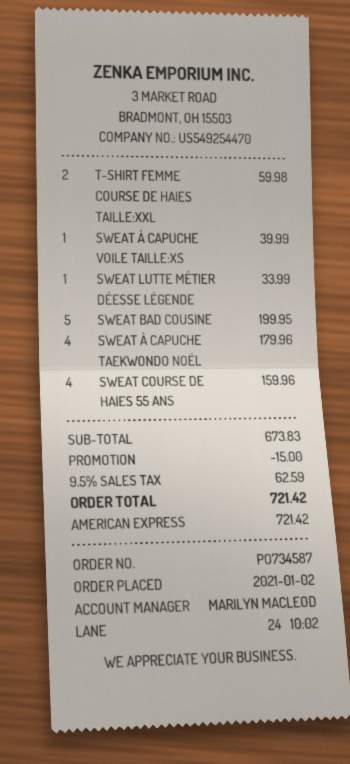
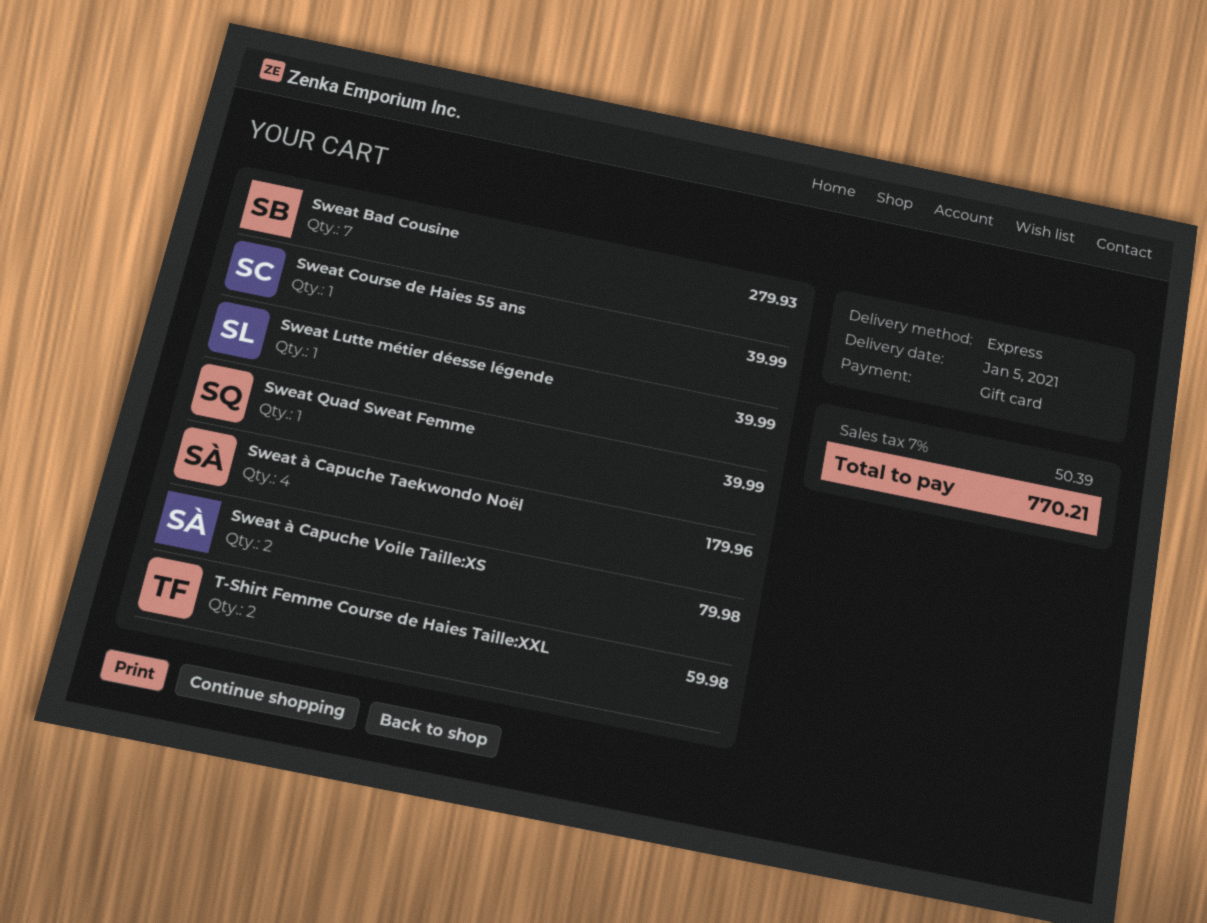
payment method: American Express -> gift card
SWEAT À CAPUCHE VOILE TAILLE:XS: 1 for 39.99 -> 2 for 79.98
SWEAT LUTTE MÉTIER DÉESSE LÉGENDE: 1 for 33.99 -> 1 for 39.99
SWEAT BAD COUSINE: 5 for 199.95 -> 7 for 279.93
SWEAT COURSE DE HAIES 55 ANS: 4 for 159.96 -> 1 for 39.99
Sweat Quad Sweat Femme: none -> 1 for 39.99
discount: 15.00 -> none
tax: 9.5% = 62.59 -> 7% = 50.39
total: 721.42 -> 770.21

